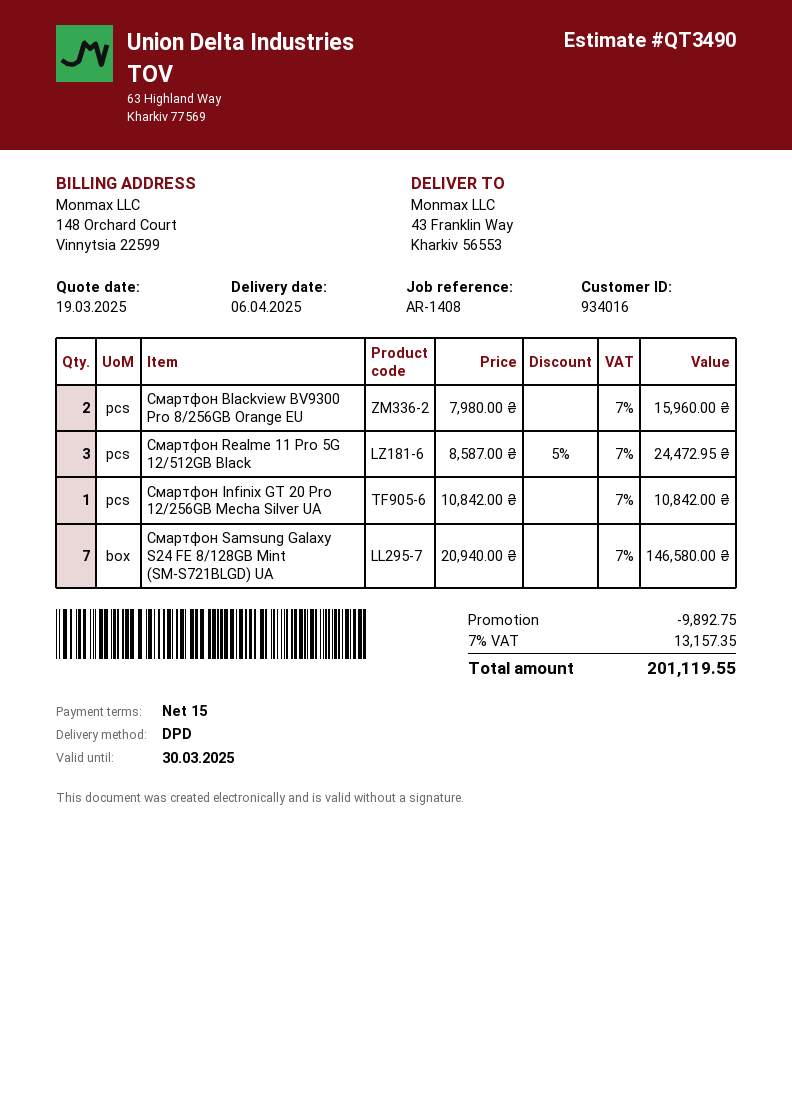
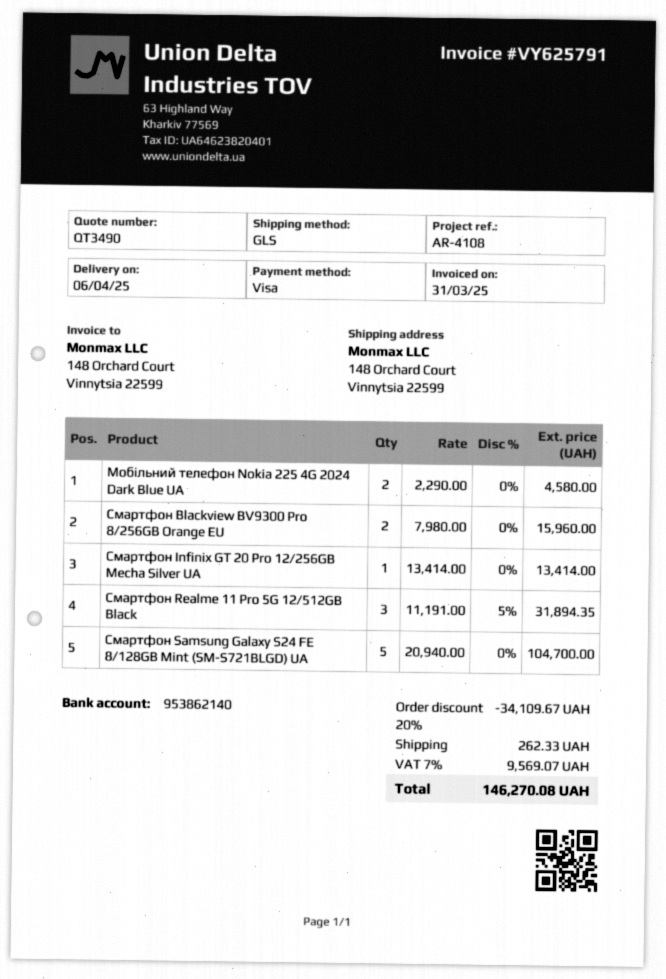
reference: AR-1408 -> AR-4108
shipping method: DPD -> GLS
ship to: 43 Franklin Way, Kharkiv 56553 -> 148 Orchard Court, Vinnytsia 22599
Смартфон Realme 11 Pro 5G 12/512GB Black: 3 x 8587.00 - 5% = 24472.95 -> 3 x 11191.00 - 5% = 31894.35
Смартфон Infinix GT 20 Pro 12/256GB Mecha Silver UA: 1 x 10842.00 = 10842.00 -> 1 x 13414.00 = 13414.00
Смартфон Samsung Galaxy S24 FE 8/128GB Mint (SM-S721BLGD) UA: 7 x 20940.00 = 146580.00 -> 5 x 20940.00 = 104700.00
Мобільний телефон Nokia 225 4G 2024 Dark Blue UA: none -> 2 x 2290.00 = 4580.00
discount: 9892.75 -> 34109.67
shipping: none -> 262.33
tax: 7% = 13157.35 -> 7% = 9569.07
total: 201119.55 -> 146270.08

